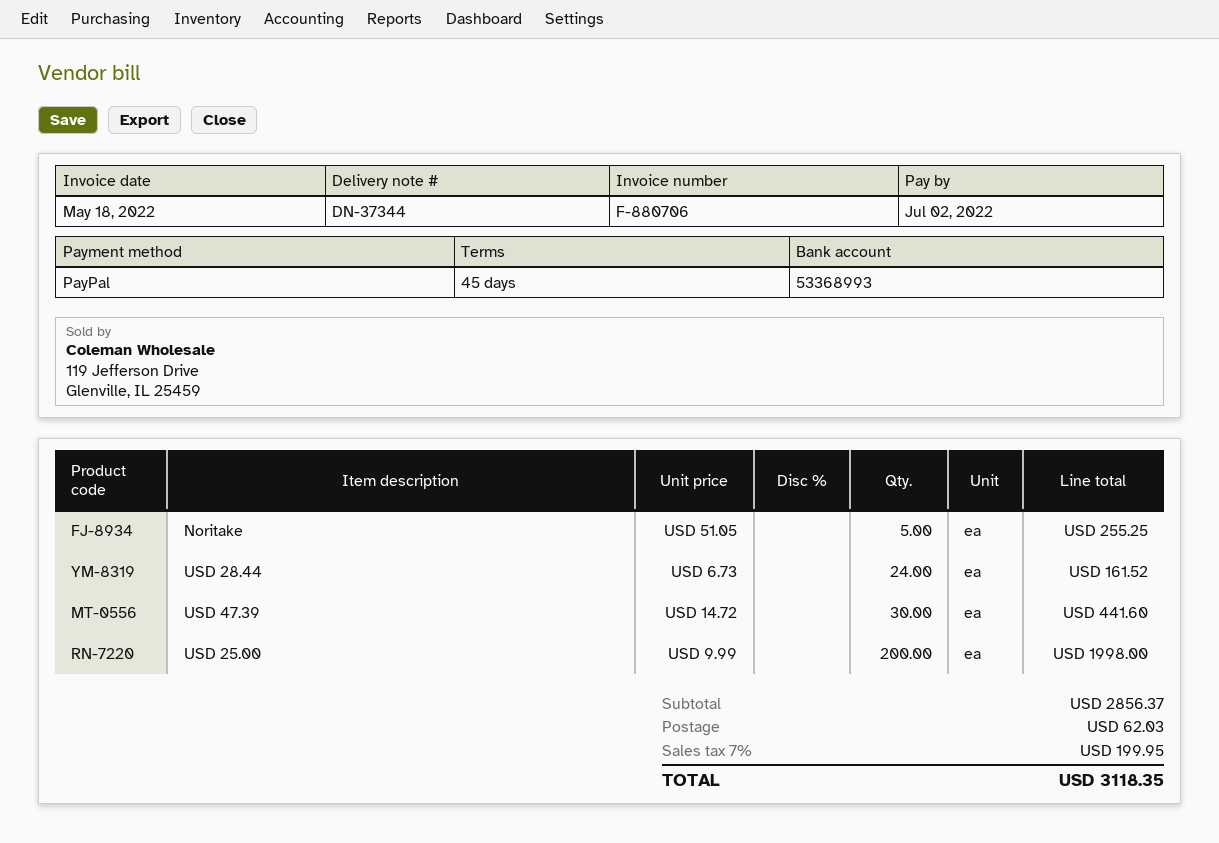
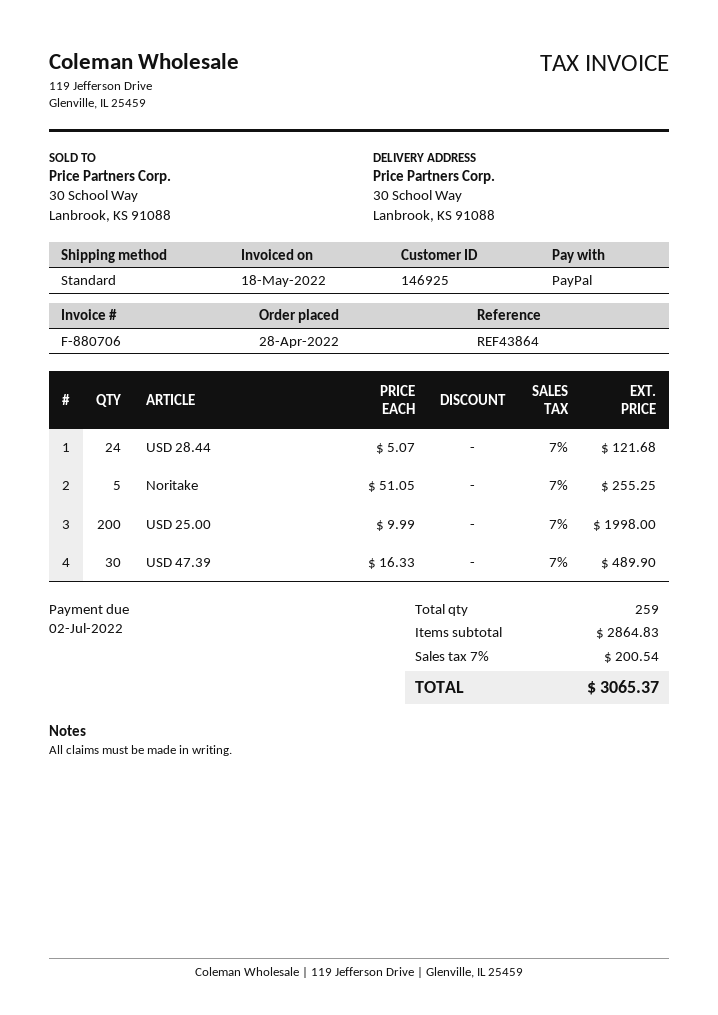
USD 28.44: 24 x 6.73 = 161.52 -> 24 x 5.07 = 121.68
USD 47.39: 30 x 14.72 = 441.60 -> 30 x 16.33 = 489.90
subtotal: 2856.37 -> 2864.83
shipping: 62.03 -> none
tax: 7% = 199.95 -> 7% = 200.54
total: 3118.35 -> 3065.37

